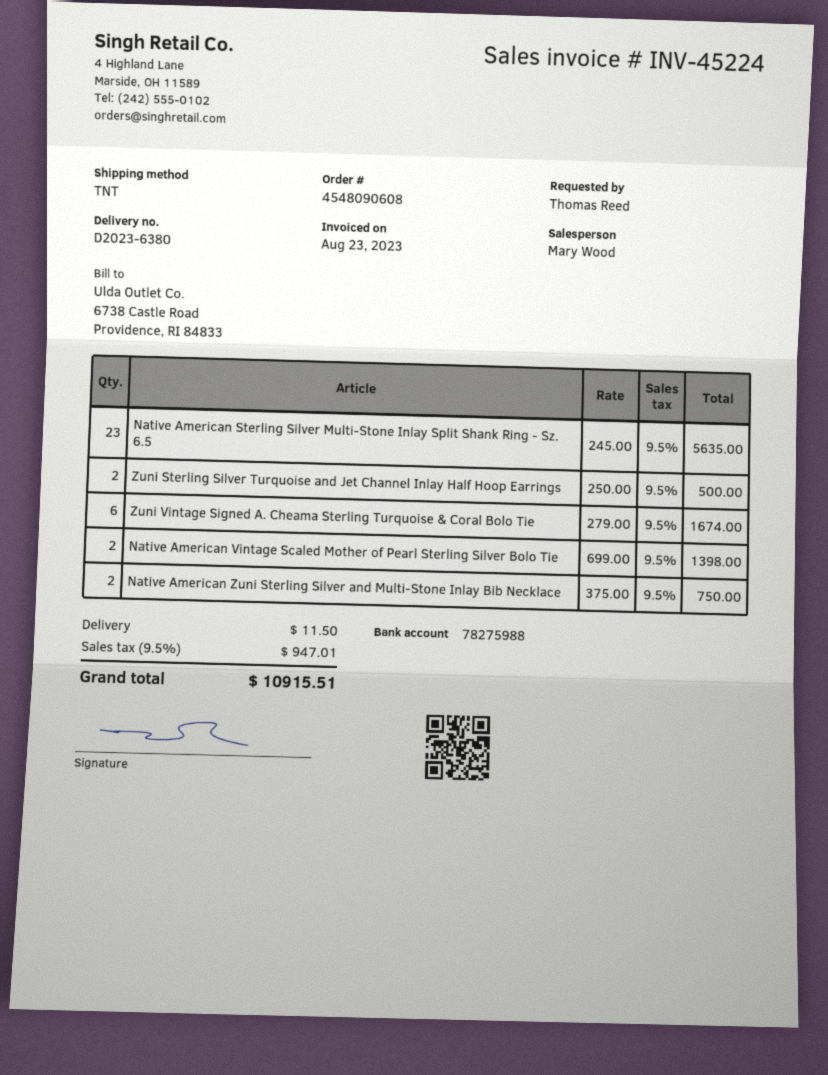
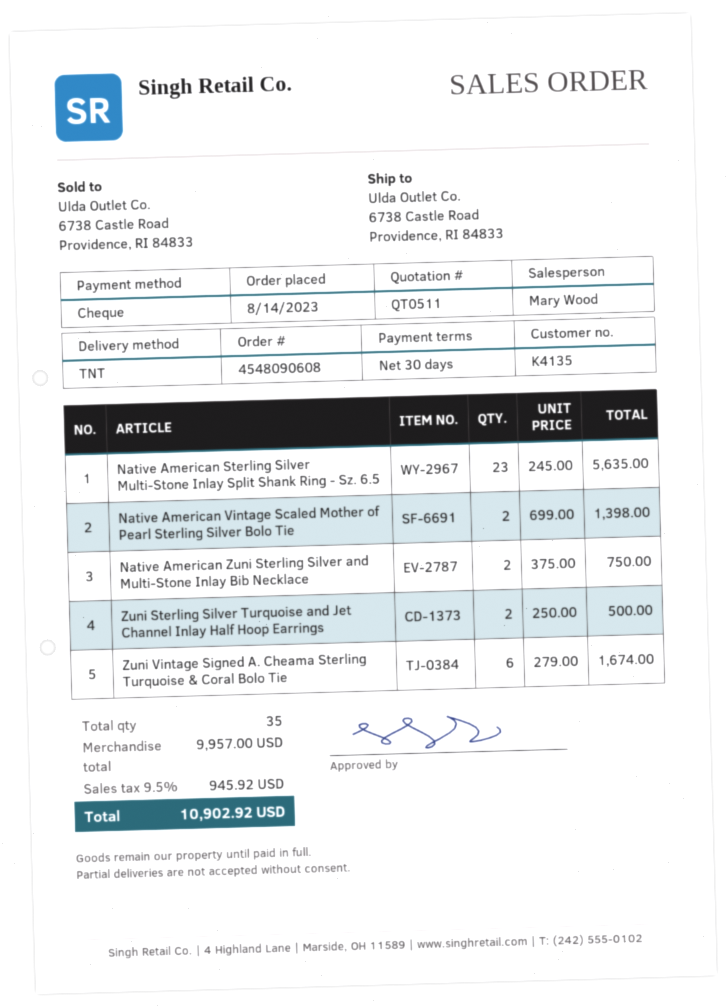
shipping: 11.50 -> none
tax: 9.5% = 947.01 -> 9.5% = 945.92
total: 10915.51 -> 10902.92

